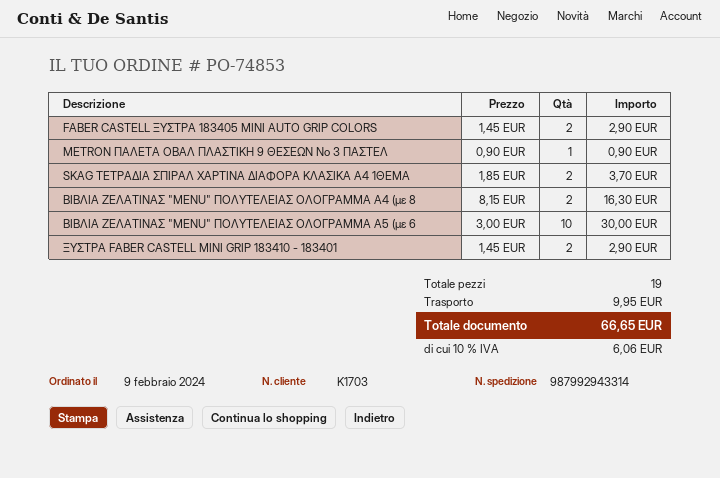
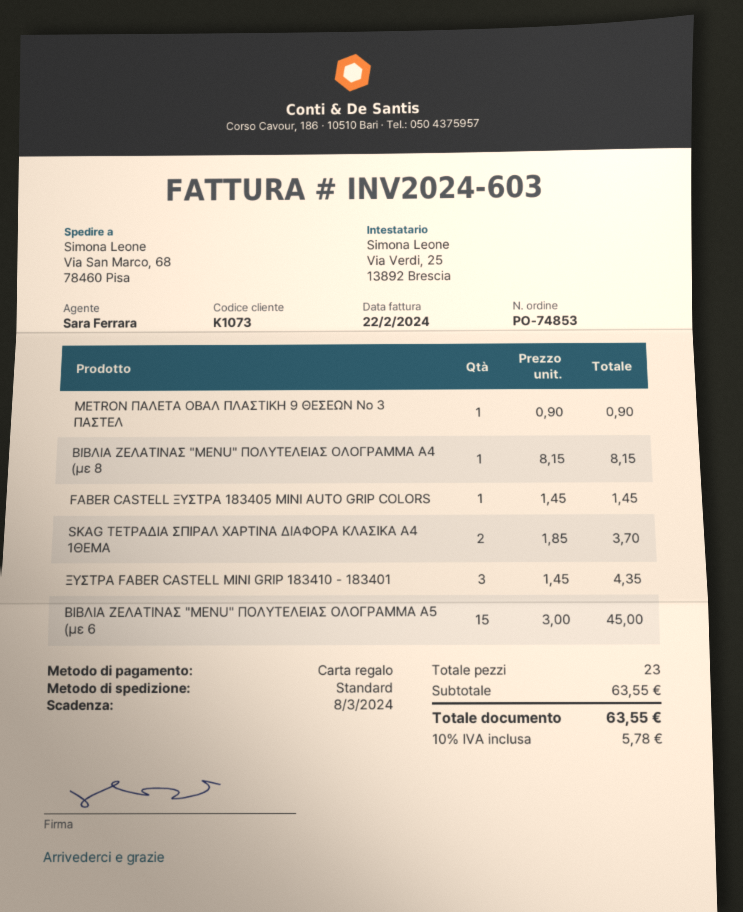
customer number: K1703 -> K1073
FABER CASTELL ΞΥΣΤΡΑ 183405 MINI AUTO GRIP COLORS: 2 x 1.45 = 2.90 -> 1 x 1.45 = 1.45
ΒΙΒΛΙΑ ΖΕΛΑΤΙΝΑΣ "MENU" ΠΟΛΥΤΕΛΕΙΑΣ ΟΛΟΓΡΑΜΜΑ Α4 (με 8: 2 x 8.15 = 16.30 -> 1 x 8.15 = 8.15
ΒΙΒΛΙΑ ΖΕΛΑΤΙΝΑΣ "MENU" ΠΟΛΥΤΕΛΕΙΑΣ ΟΛΟΓΡΑΜΜΑ Α5 (με 6: 10 x 3.00 = 30.00 -> 15 x 3.00 = 45.00
ΞΥΣΤΡΑ FABER CASTELL MINI GRIP 183410 - 183401: 2 x 1.45 = 2.90 -> 3 x 1.45 = 4.35
total quantity: 19 -> 23
shipping: 9.95 -> none
tax: 10% = 6.06 -> 10% = 5.78
total: 66.65 -> 63.55

